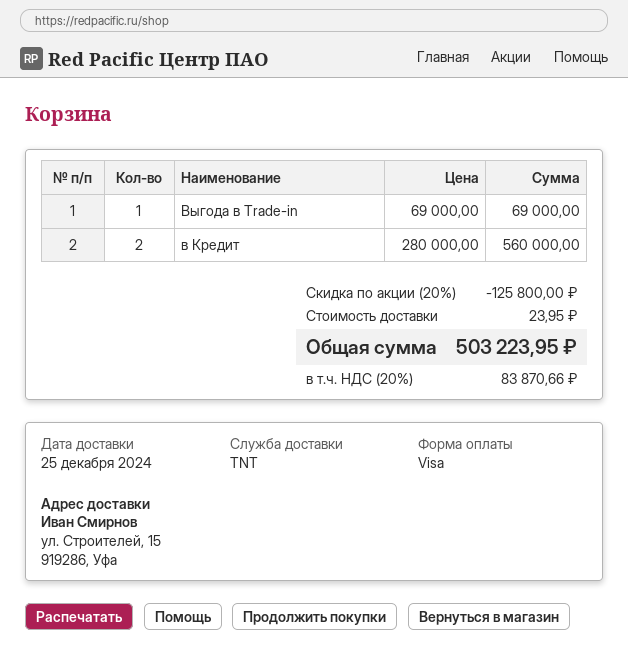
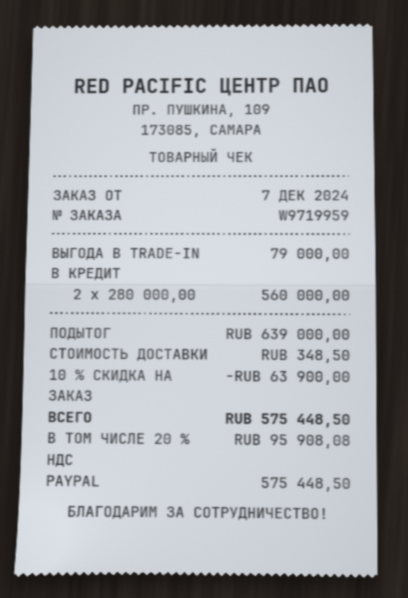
payment method: Visa -> PayPal
Выгода в Trade-in: 1 x 69000.00 = 69000.00 -> 1 x 79000.00 = 79000.00
discount: 20% = 125800.00 -> 10% = 63900.00
shipping: 23.95 -> 348.50
tax: 20% = 83870.66 -> 20% = 95908.08
total: 503223.95 -> 575448.50

